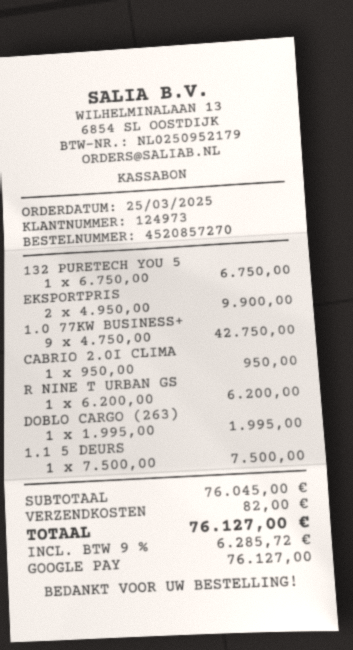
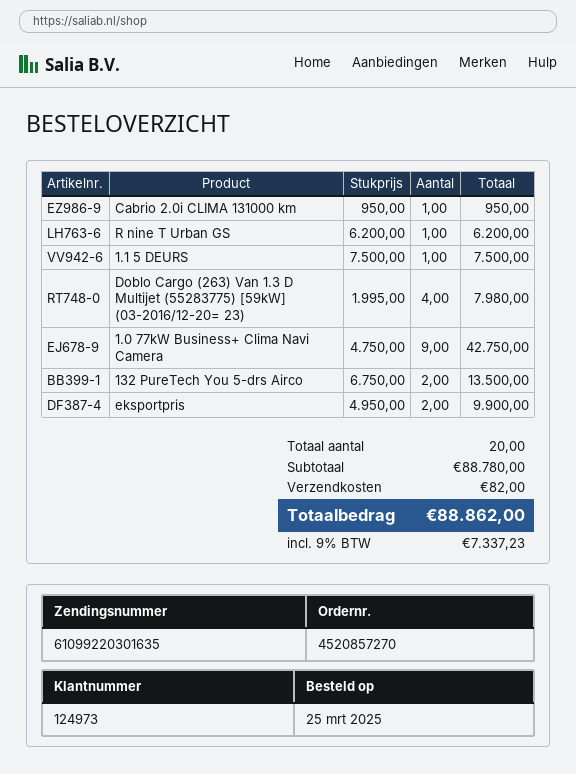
132 PURETECH YOU 5: 1 x 6750.00 = 6750.00 -> 2 x 6750.00 = 13500.00
DOBLO CARGO (263): 1 x 1995.00 = 1995.00 -> 4 x 1995.00 = 7980.00
subtotal: 76045.00 -> 88780.00
tax: 9% = 6285.72 -> 9% = 7337.23
total: 76127.00 -> 88862.00

